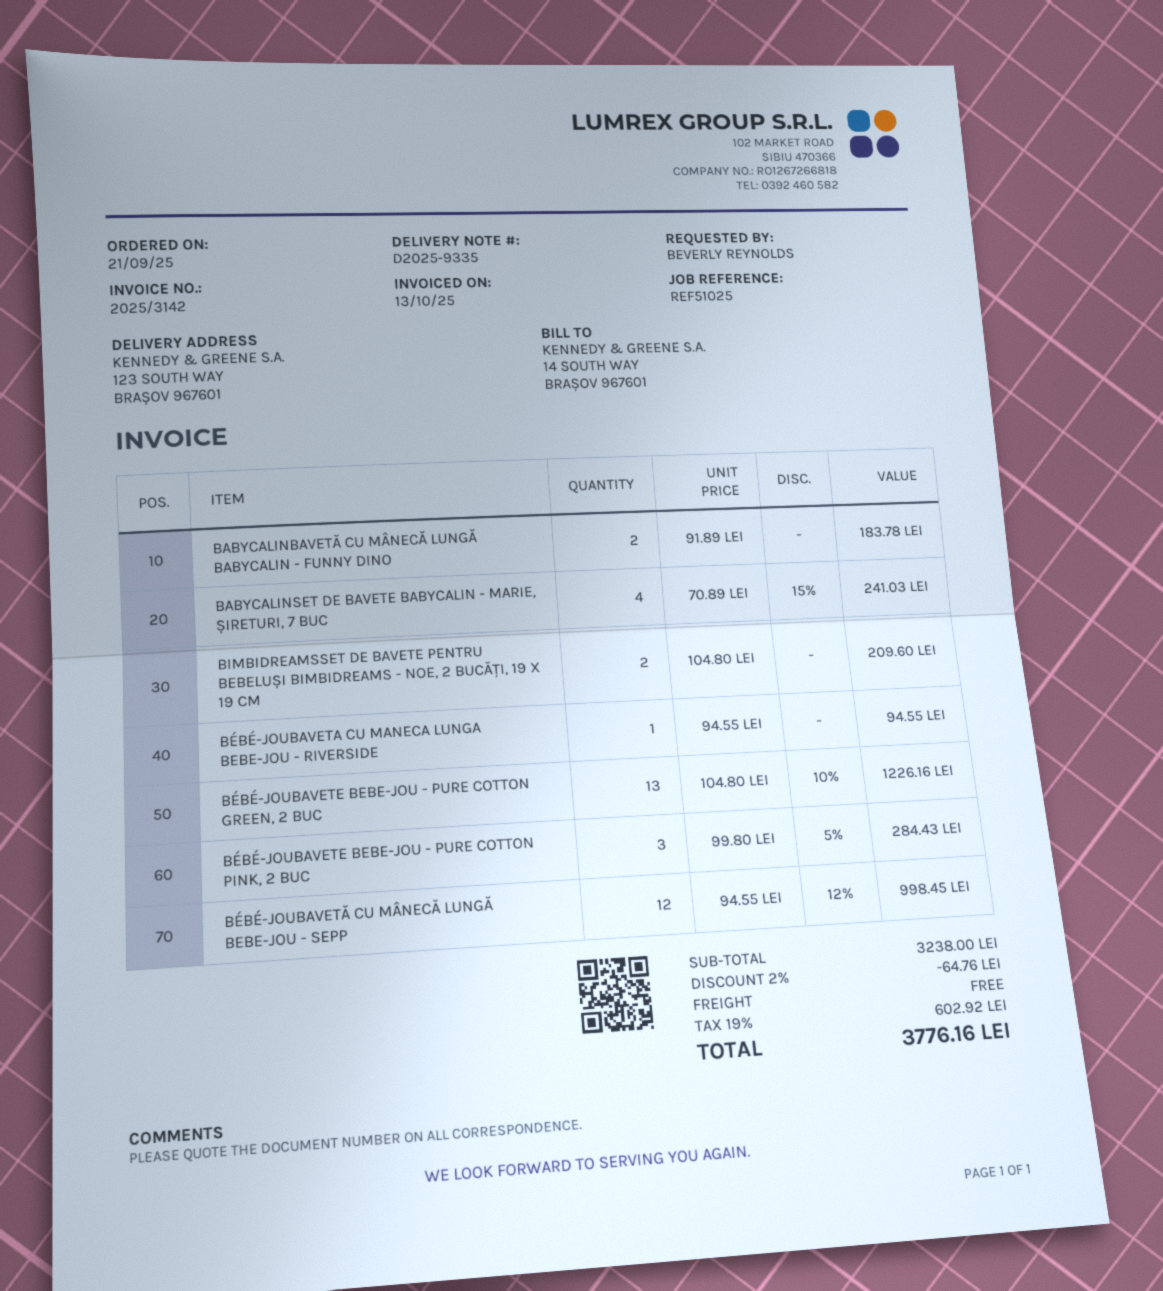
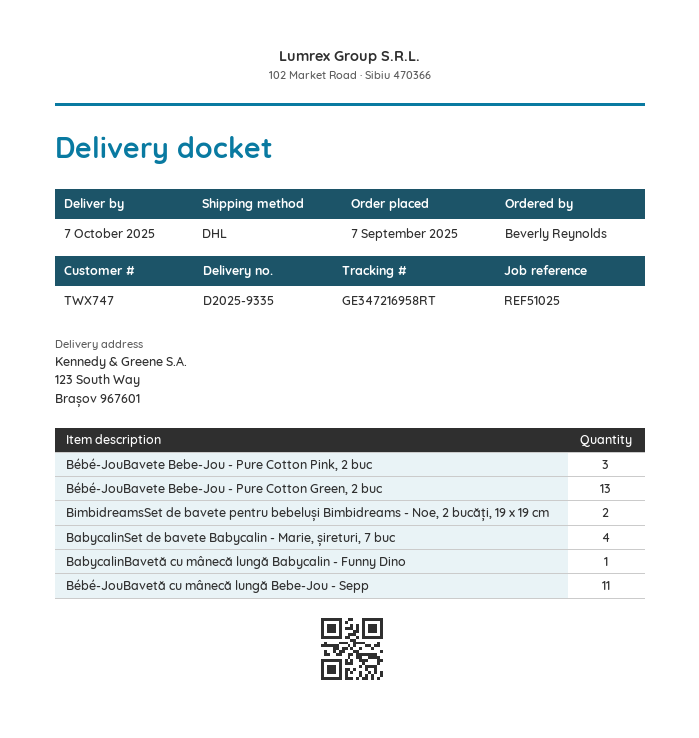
order date: 2025-09-21 -> 2025-09-07
BABYCALINBAVETĂ CU MÂNECĂ LUNGĂ BABYCALIN - FUNNY DINO: 2 -> 1
BÉBÉ-JOUBAVETA CU MANECA LUNGA BEBE-JOU - RIVERSIDE: 1 -> none
BÉBÉ-JOUBAVETĂ CU MÂNECĂ LUNGĂ BEBE-JOU - SEPP: 12 -> 11

